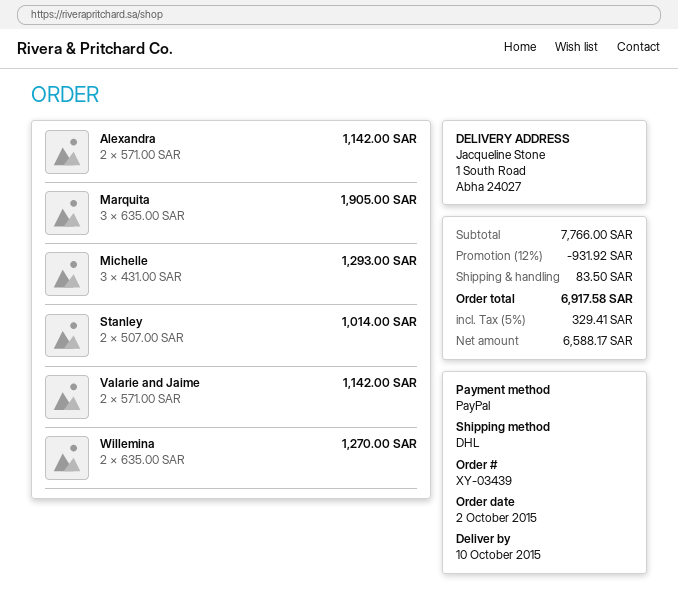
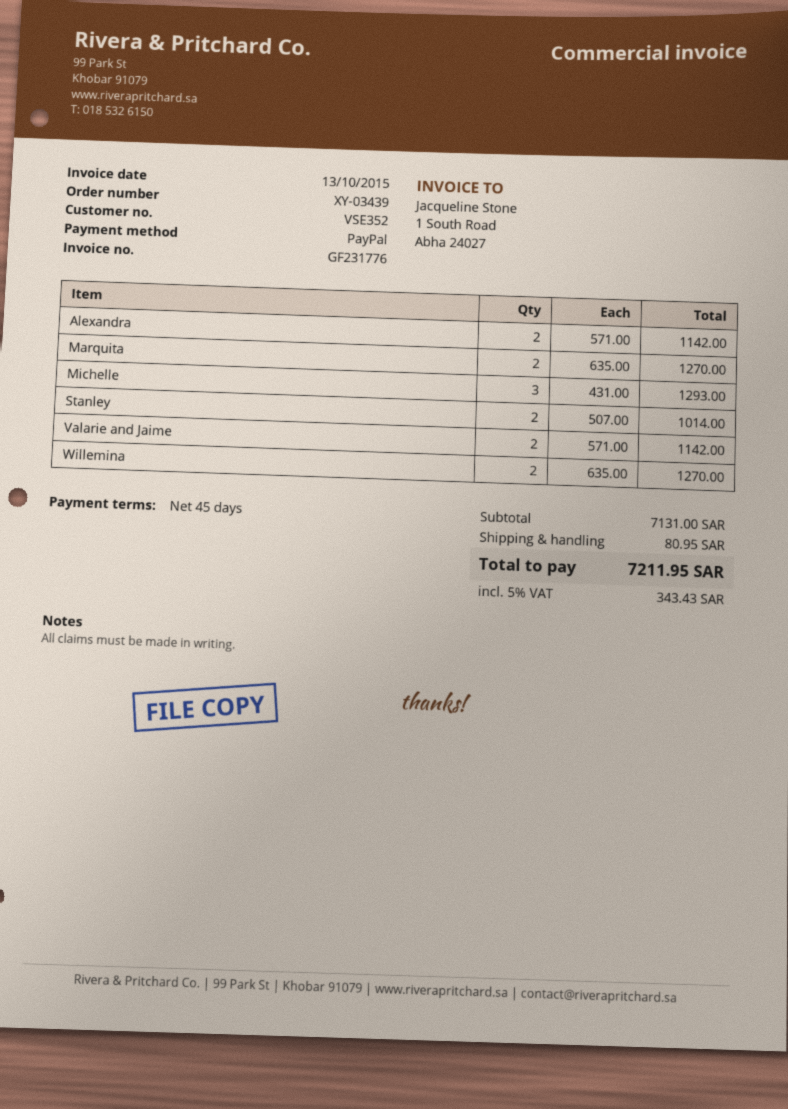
Marquita: 3 x 635.00 = 1905.00 -> 2 x 635.00 = 1270.00
subtotal: 7766.00 -> 7131.00
discount: 12% = 931.92 -> none
shipping: 83.50 -> 80.95
tax: 5% = 329.41 -> 5% = 343.43
total: 6917.58 -> 7211.95

